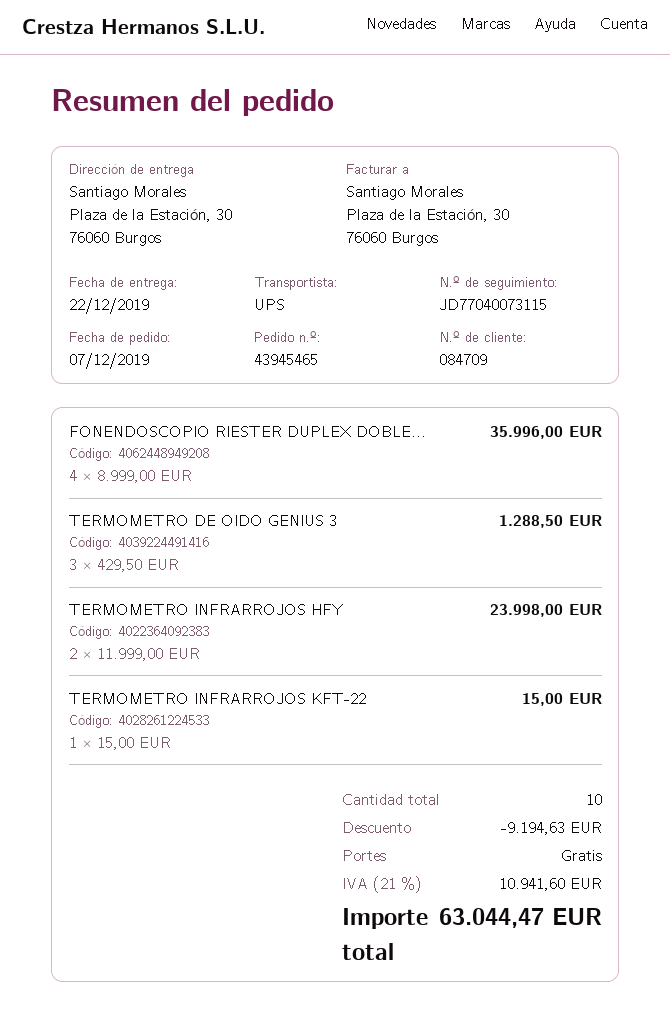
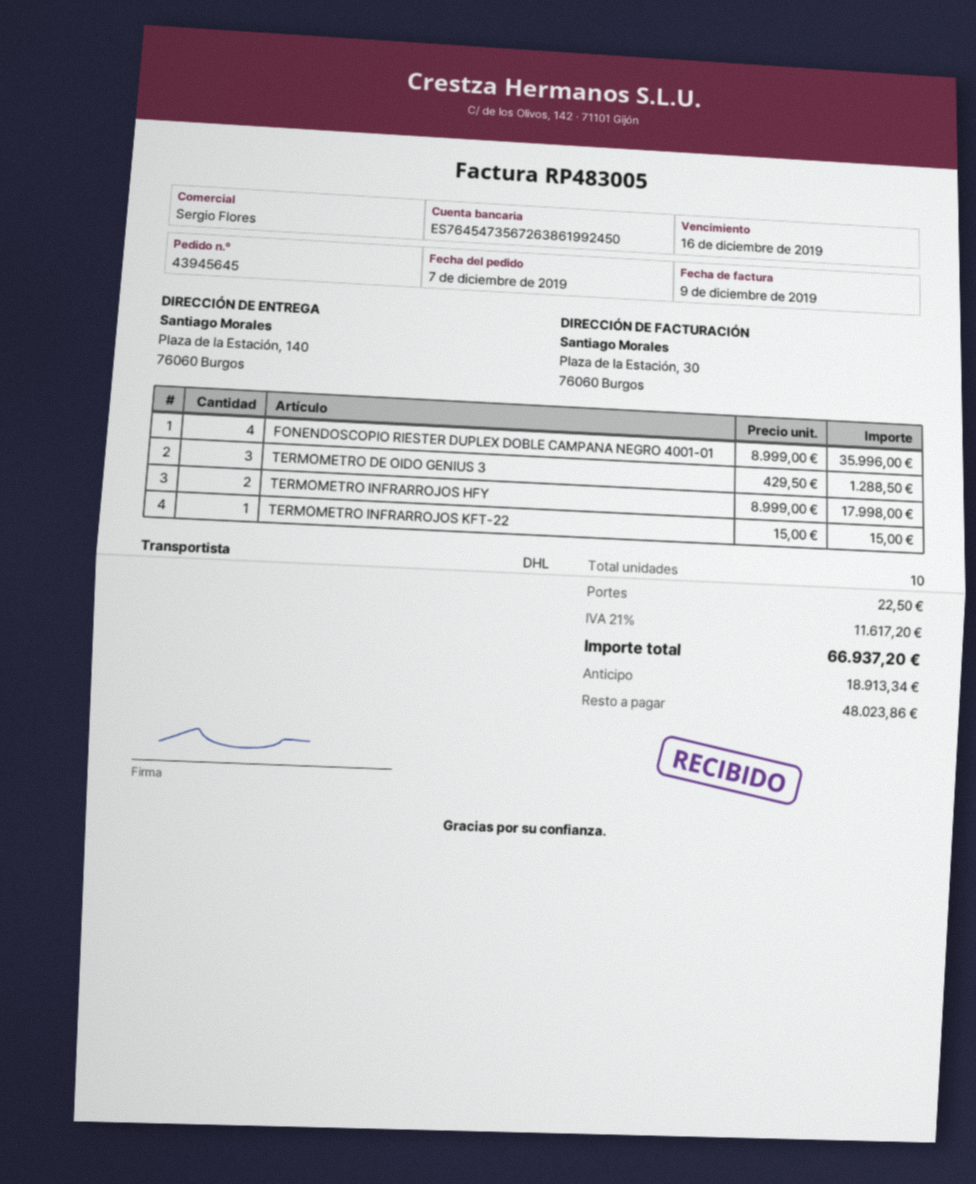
order number: 43945465 -> 43945645
shipping method: UPS -> DHL
ship to: Plaza de la Estación, 30, 76060 Burgos -> Plaza de la Estación, 140, 76060 Burgos
TERMOMETRO INFRARROJOS HFY: 2 x 11999.00 = 23998.00 -> 2 x 8999.00 = 17998.00
discount: 9194.63 -> none
shipping: 0.00 -> 22.50
tax: 21% = 10941.60 -> 21% = 11617.20
total: 63044.47 -> 66937.20

